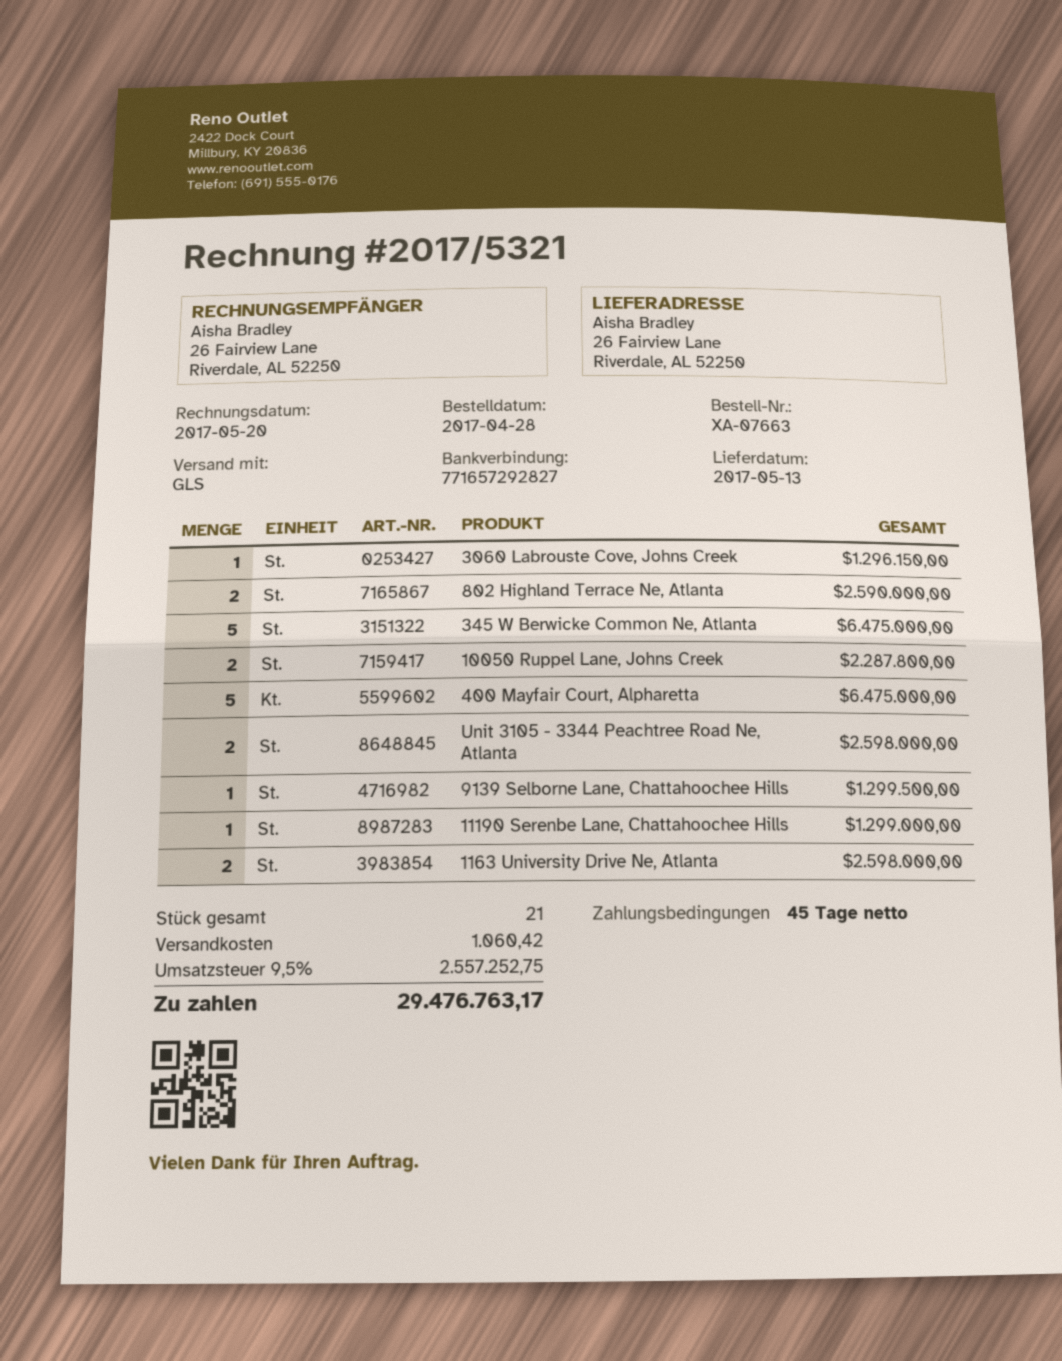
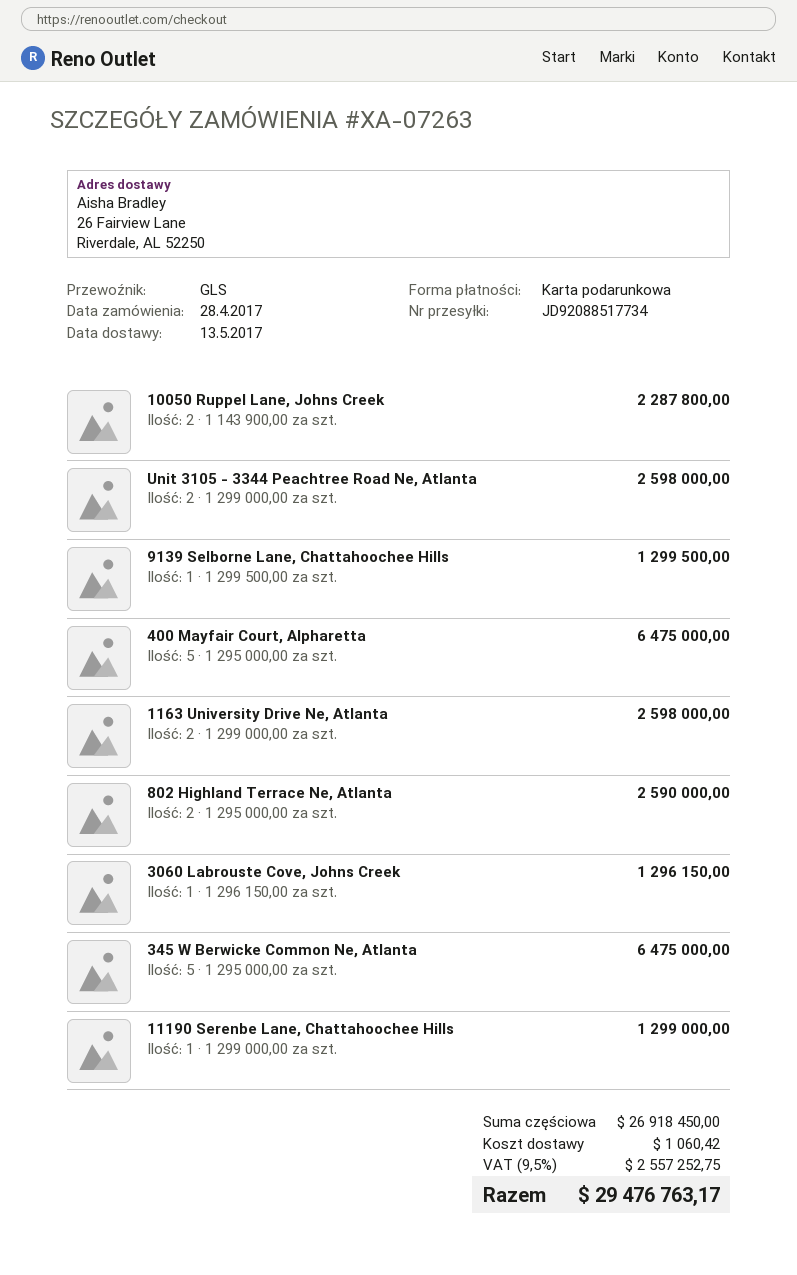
order number: XA-07663 -> XA-07263

